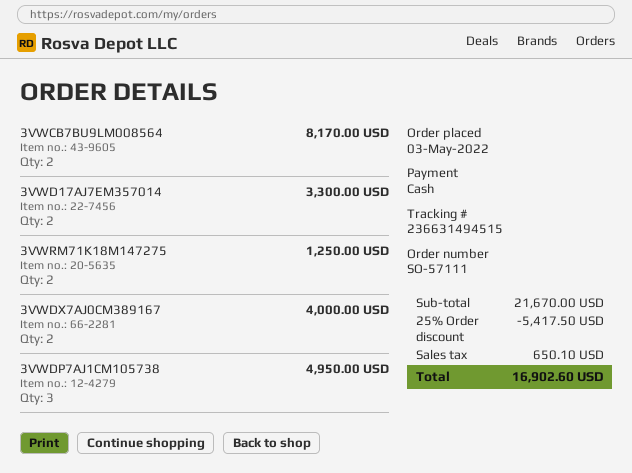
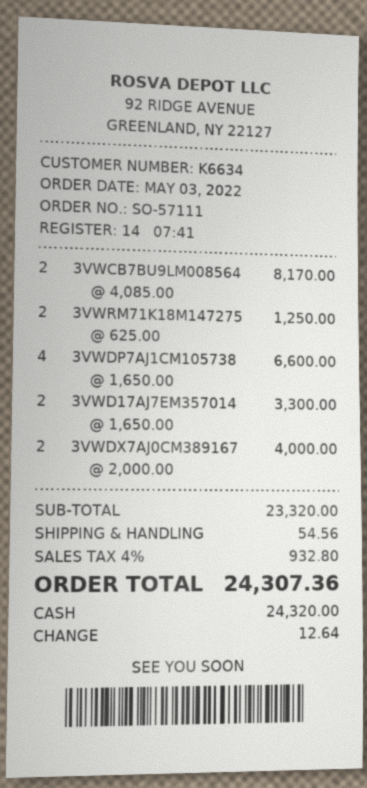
3VWDP7AJ1CM105738: 3 for 4950.00 -> 4 for 6600.00
subtotal: 21670.00 -> 23320.00
discount: 25% = 5417.50 -> none
shipping: none -> 54.56
tax: 650.10 -> 932.80
total: 16902.60 -> 24307.36

